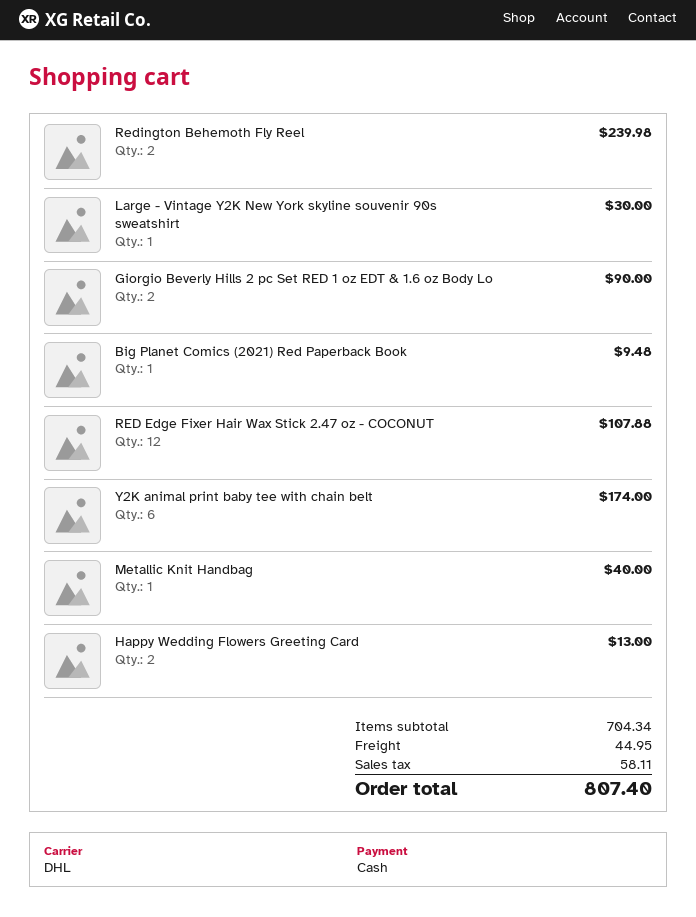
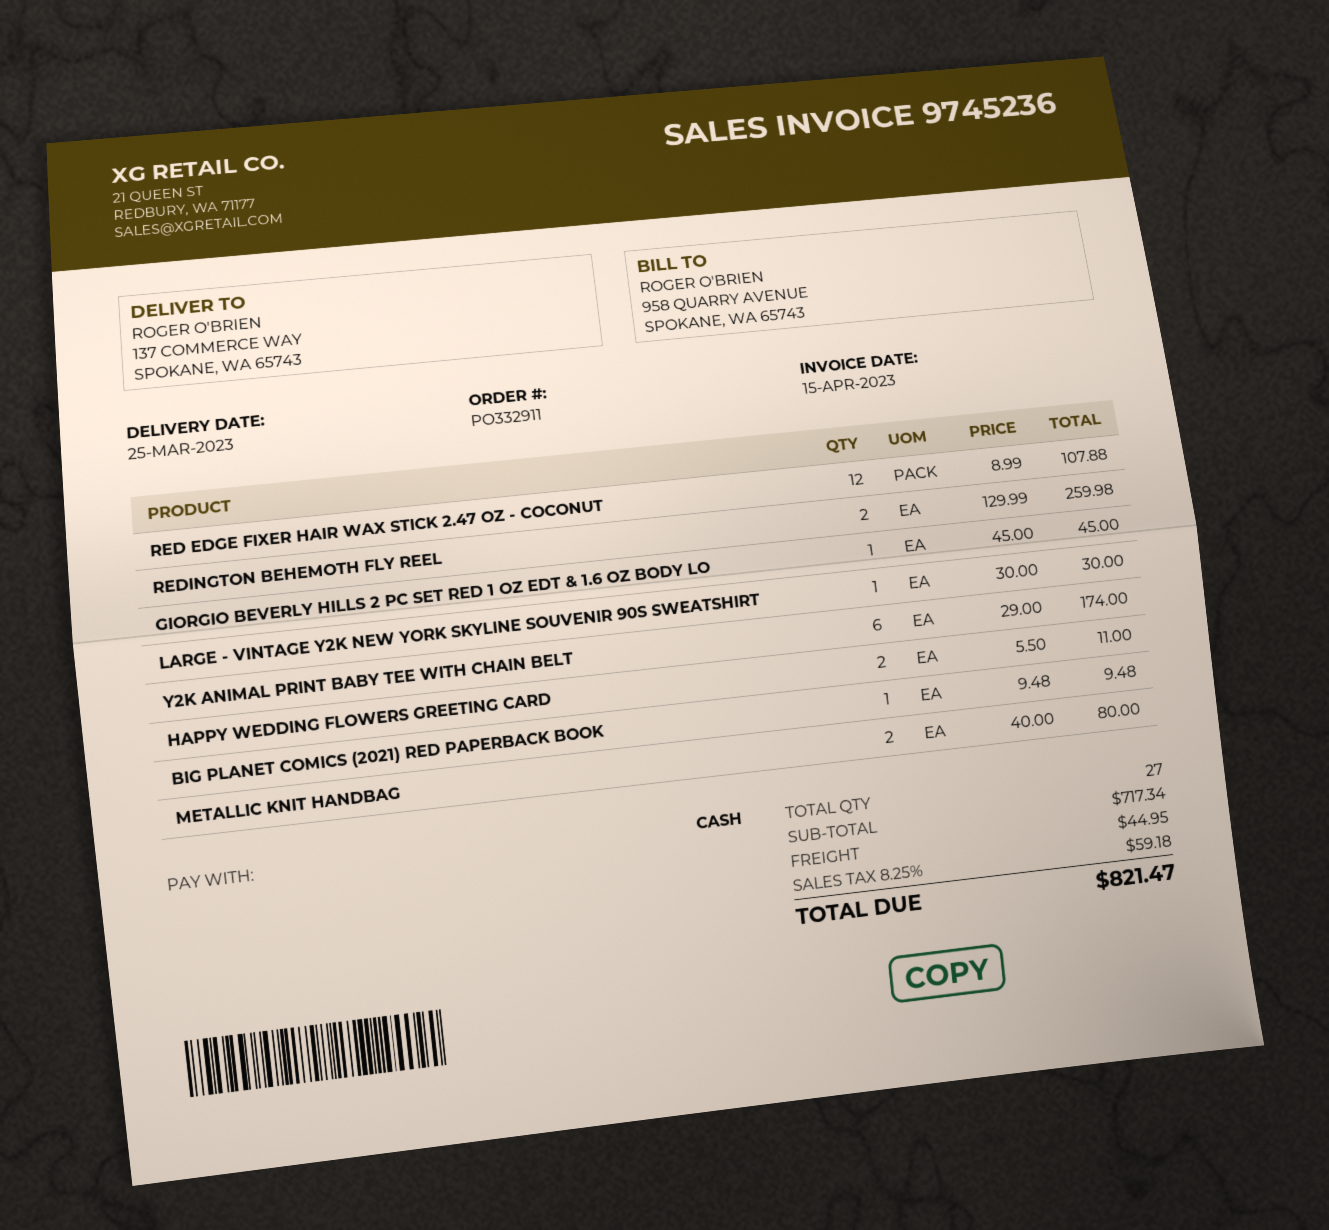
Redington Behemoth Fly Reel: 2 for 239.98 -> 2 for 259.98
Giorgio Beverly Hills 2 pc Set RED 1 oz EDT & 1.6 oz Body Lo: 2 for 90.00 -> 1 for 45.00
Metallic Knit Handbag: 1 for 40.00 -> 2 for 80.00
Happy Wedding Flowers Greeting Card: 2 for 13.00 -> 2 for 11.00
subtotal: 704.34 -> 717.34
tax: 58.11 -> 59.18
total: 807.40 -> 821.47

